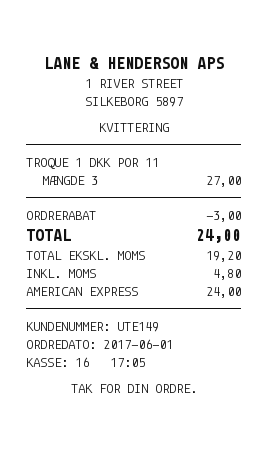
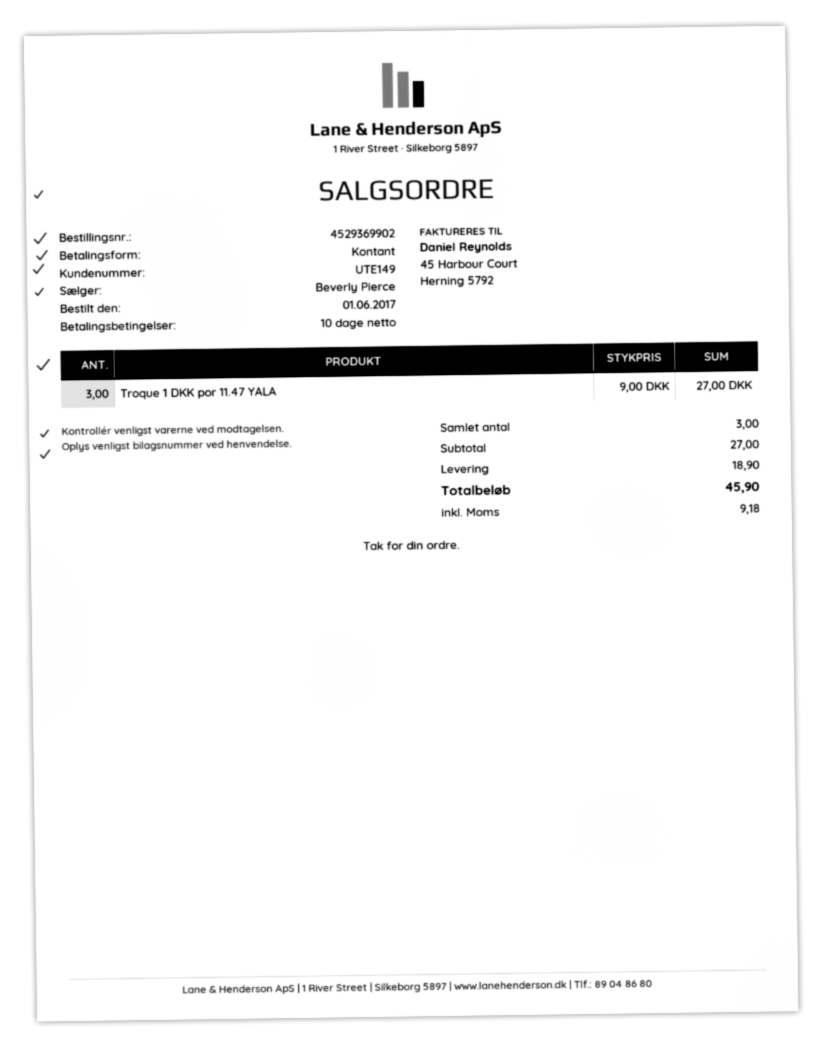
payment method: American Express -> cash
discount: 3.00 -> none
shipping: none -> 18.90
tax: 4.80 -> 9.18
total: 24.00 -> 45.90

